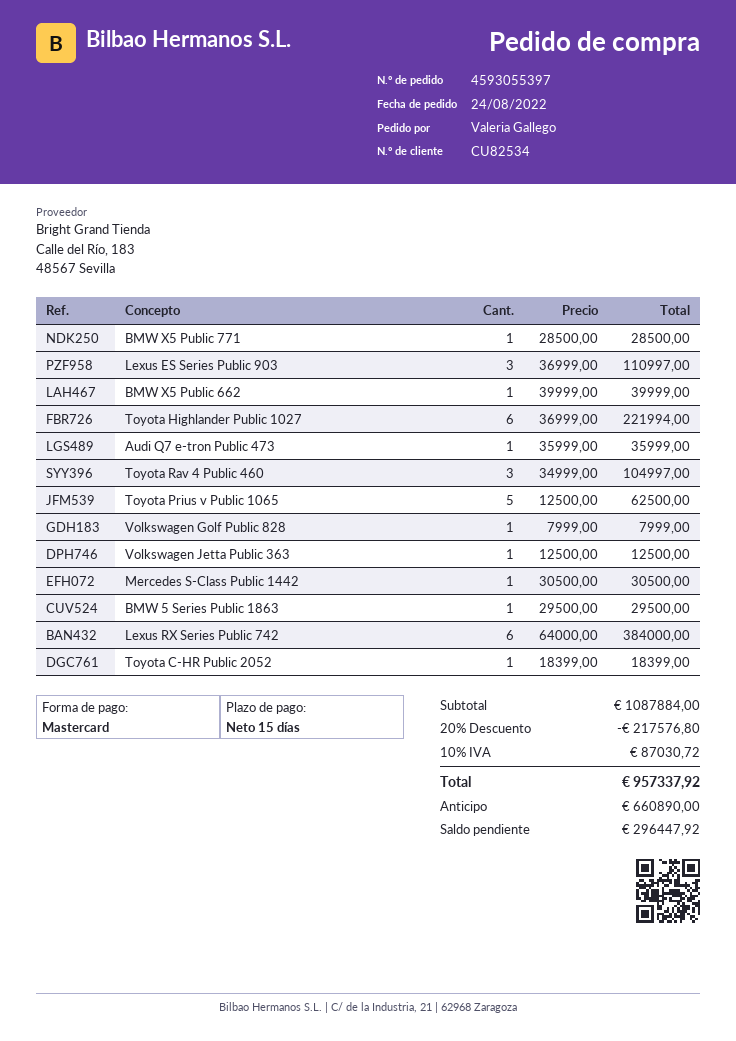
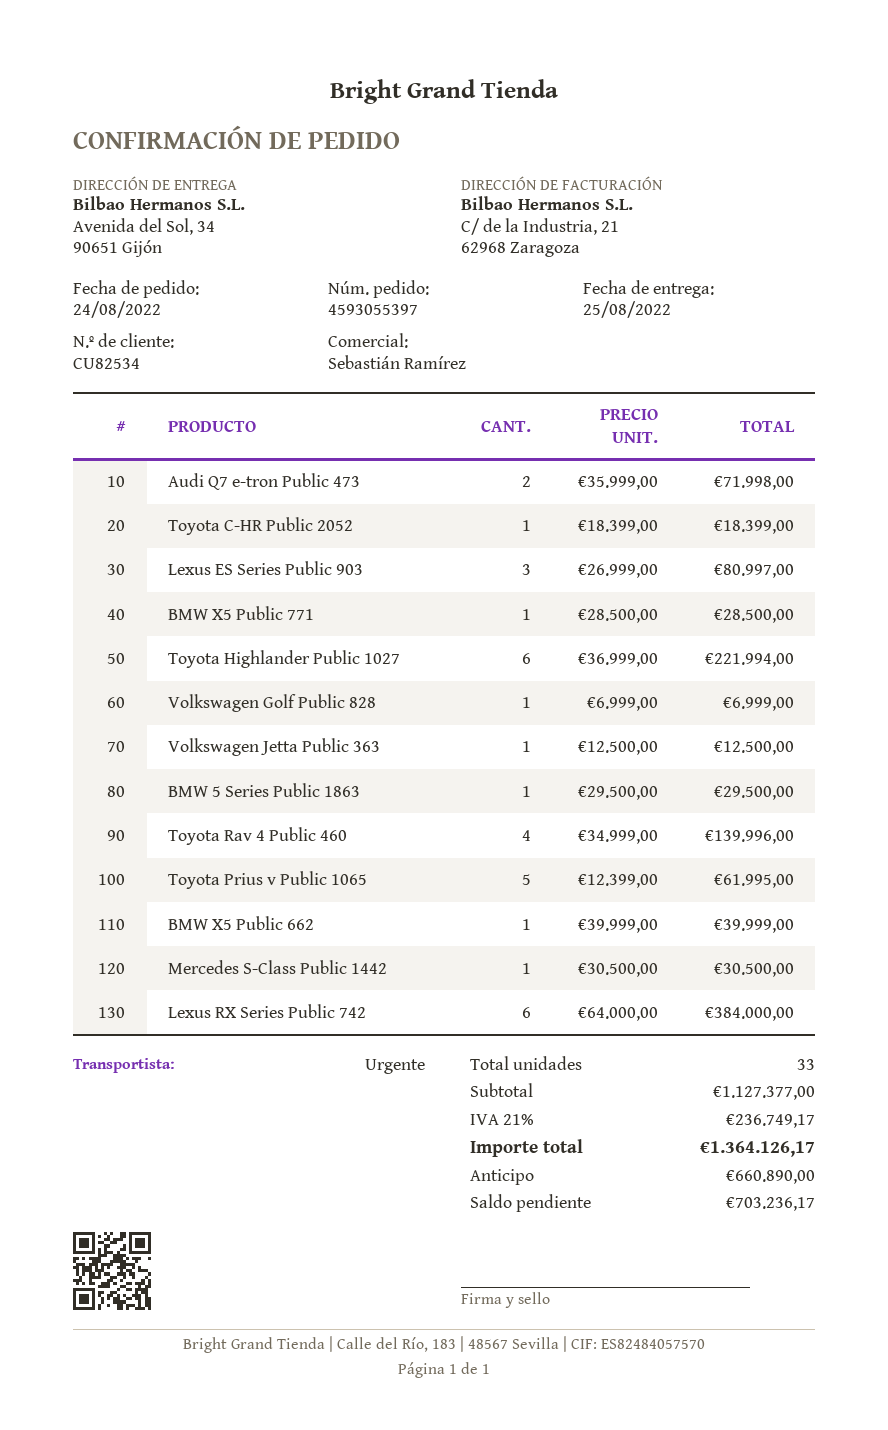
Lexus ES Series Public 903: 3 x 36999.00 = 110997.00 -> 3 x 26999.00 = 80997.00
Audi Q7 e-tron Public 473: 1 x 35999.00 = 35999.00 -> 2 x 35999.00 = 71998.00
Toyota Rav 4 Public 460: 3 x 34999.00 = 104997.00 -> 4 x 34999.00 = 139996.00
Toyota Prius v Public 1065: 5 x 12500.00 = 62500.00 -> 5 x 12399.00 = 61995.00
Volkswagen Golf Public 828: 1 x 7999.00 = 7999.00 -> 1 x 6999.00 = 6999.00
subtotal: 1087884.00 -> 1127377.00
discount: 20% = 217576.80 -> none
tax: 10% = 87030.72 -> 21% = 236749.17
total: 957337.92 -> 1364126.17
balance: 296447.92 -> 703236.17

